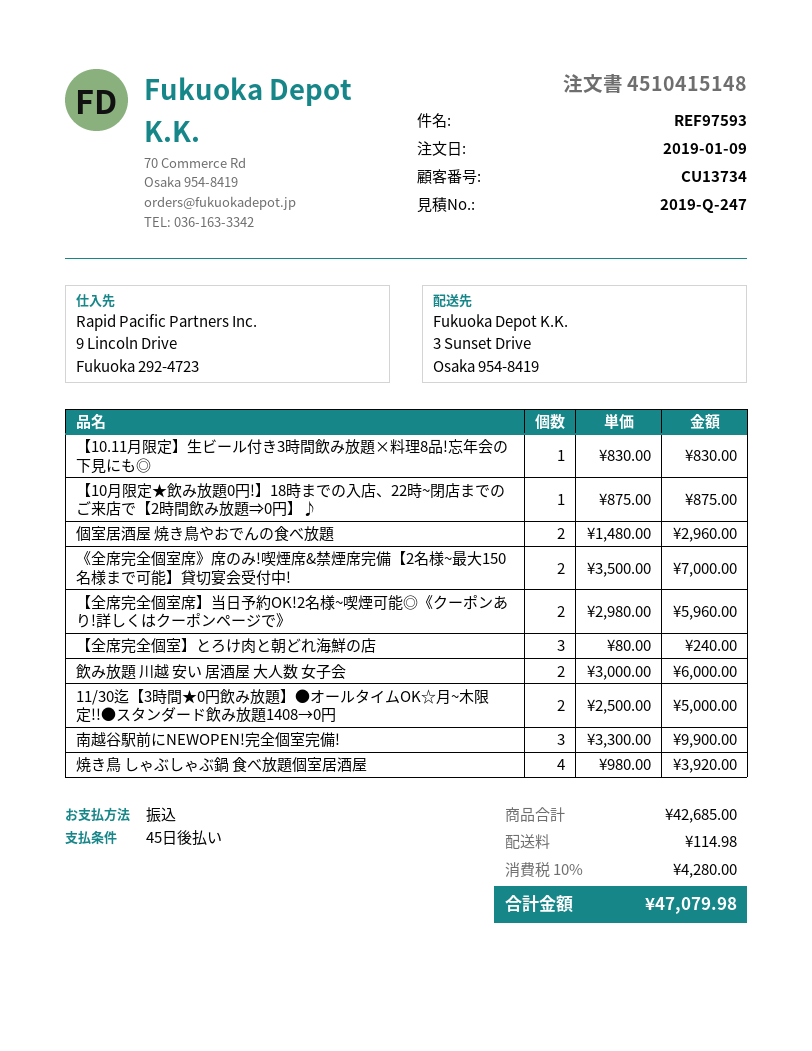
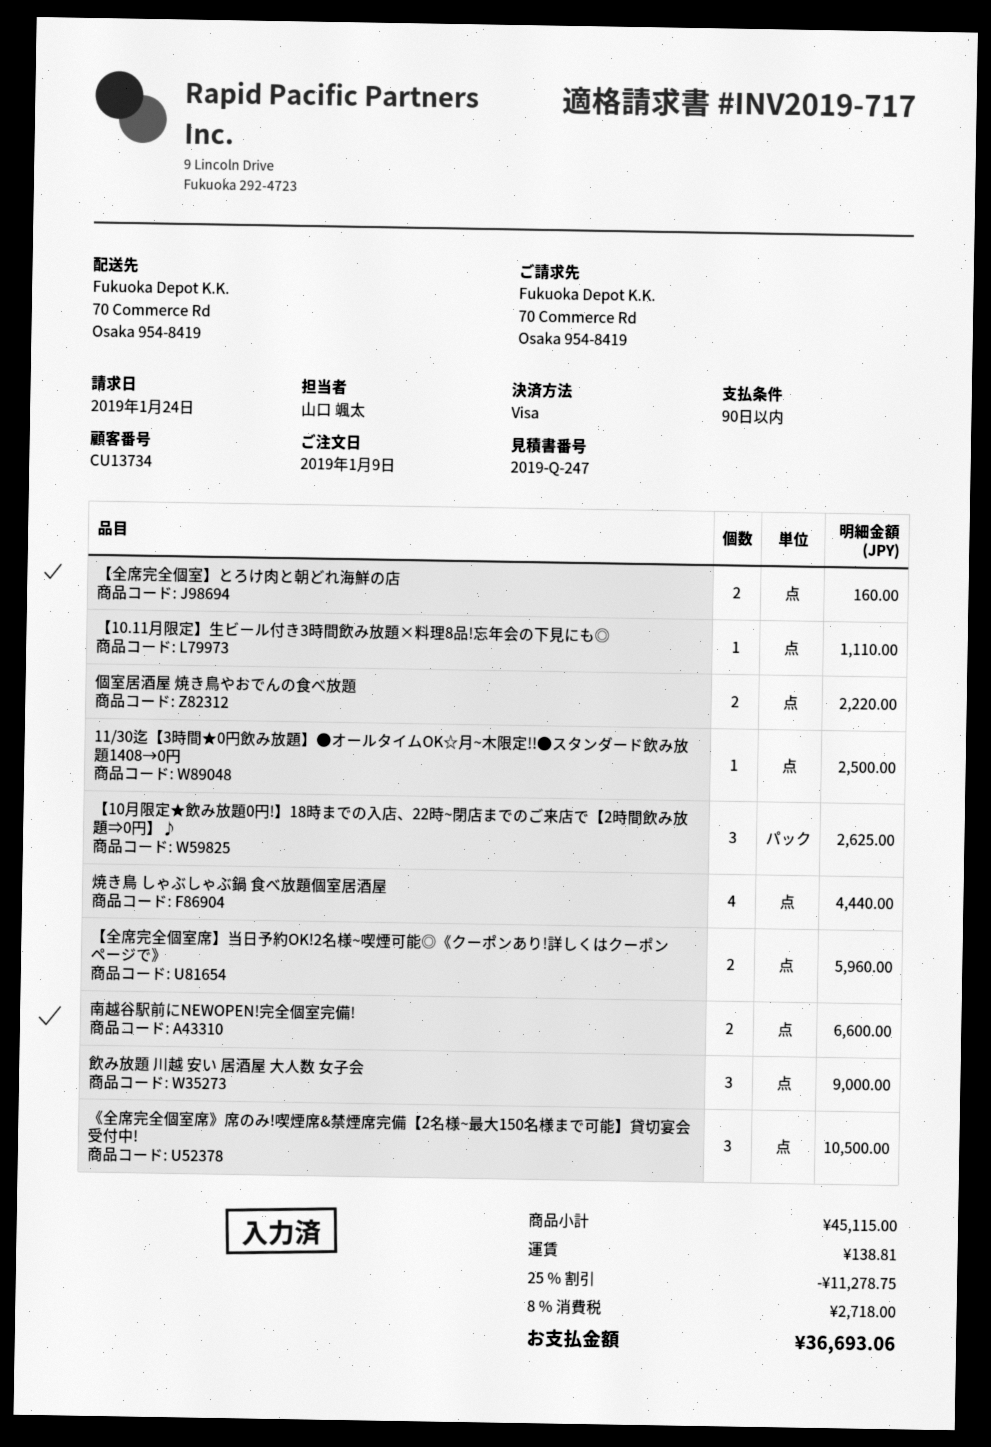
payment terms: 45 days -> 90 days
payment method: bank transfer -> Visa
ship to: 3 Sunset Drive, Osaka 954-8419 -> 70 Commerce Rd, Osaka 954-8419
【10.11月限定】生ビール付き3時間飲み放題×料理8品!忘年会の下見にも◎: 1 for 830.00 -> 1 for 1110.00
【10月限定★飲み放題0円!】18時までの入店、22時~閉店までのご来店で【2時間飲み放題⇒0円】♪: 1 for 875.00 -> 3 for 2625.00
個室居酒屋 焼き鳥やおでんの食べ放題: 2 for 2960.00 -> 2 for 2220.00
《全席完全個室席》席のみ!喫煙席&禁煙席完備【2名様~最大150名様まで可能】貸切宴会受付中!: 2 for 7000.00 -> 3 for 10500.00
【全席完全個室】とろけ肉と朝どれ海鮮の店: 3 for 240.00 -> 2 for 160.00
飲み放題 川越 安い 居酒屋 大人数 女子会: 2 for 6000.00 -> 3 for 9000.00
11/30迄【3時間★0円飲み放題】●オールタイムOK☆月~木限定!!●スタンダード飲み放題1408→0円: 2 for 5000.00 -> 1 for 2500.00
南越谷駅前にNEWOPEN!完全個室完備!: 3 for 9900.00 -> 2 for 6600.00
焼き鳥 しゃぶしゃぶ鍋 食べ放題個室居酒屋: 4 for 3920.00 -> 4 for 4440.00
subtotal: 42685.00 -> 45115.00
discount: none -> 25% = 11278.75
shipping: 114.98 -> 138.81
tax: 10% = 4280.00 -> 8% = 2718.00
total: 47079.98 -> 36693.06

